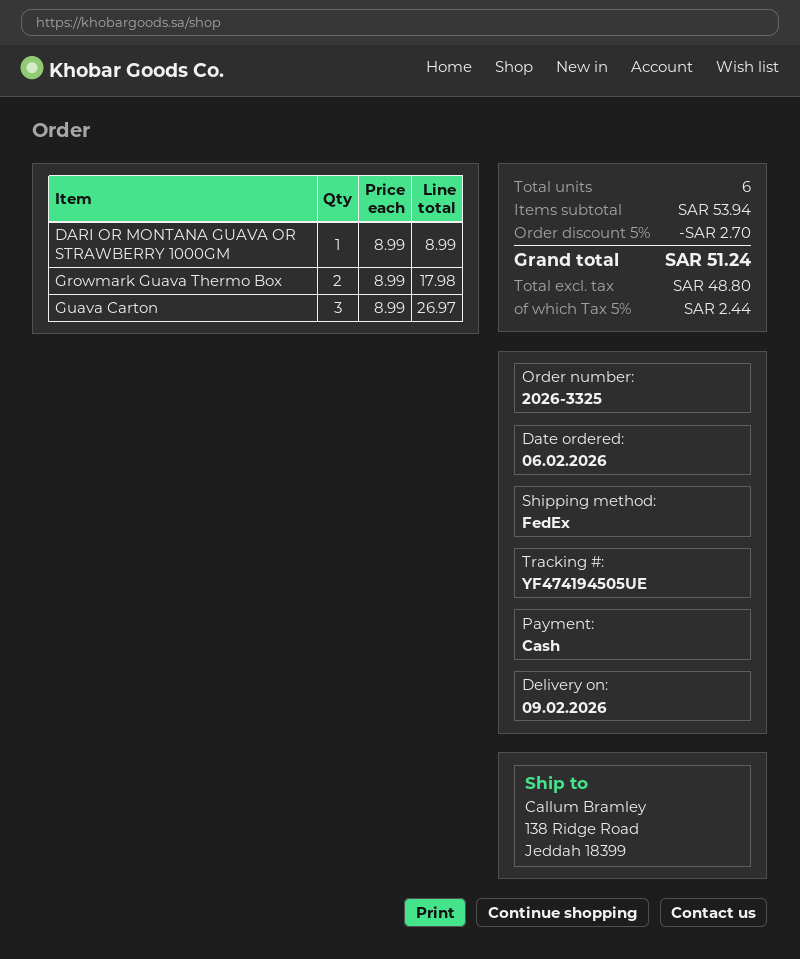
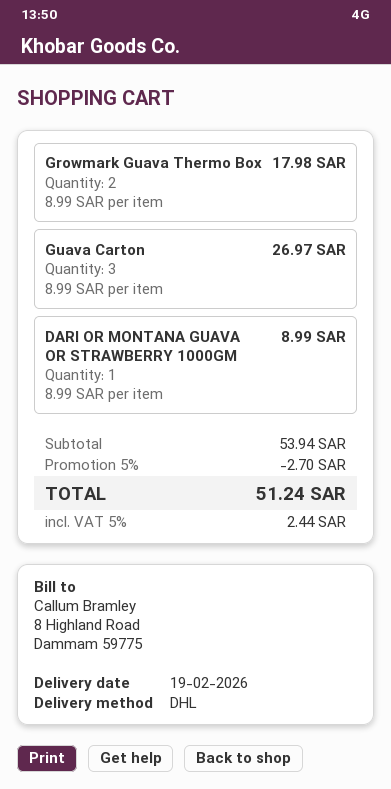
delivery date: 2026-02-09 -> 2026-02-19
shipping method: FedEx -> DHL

